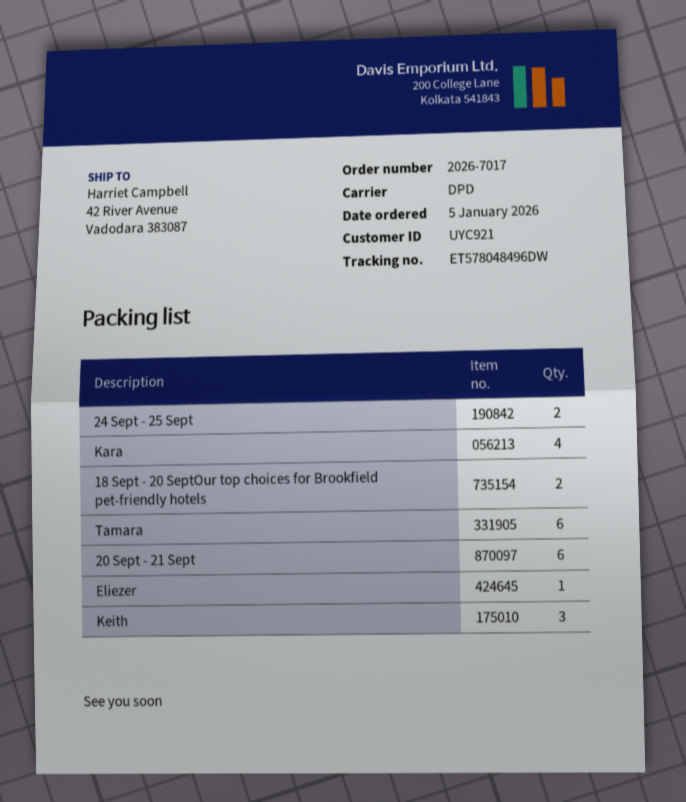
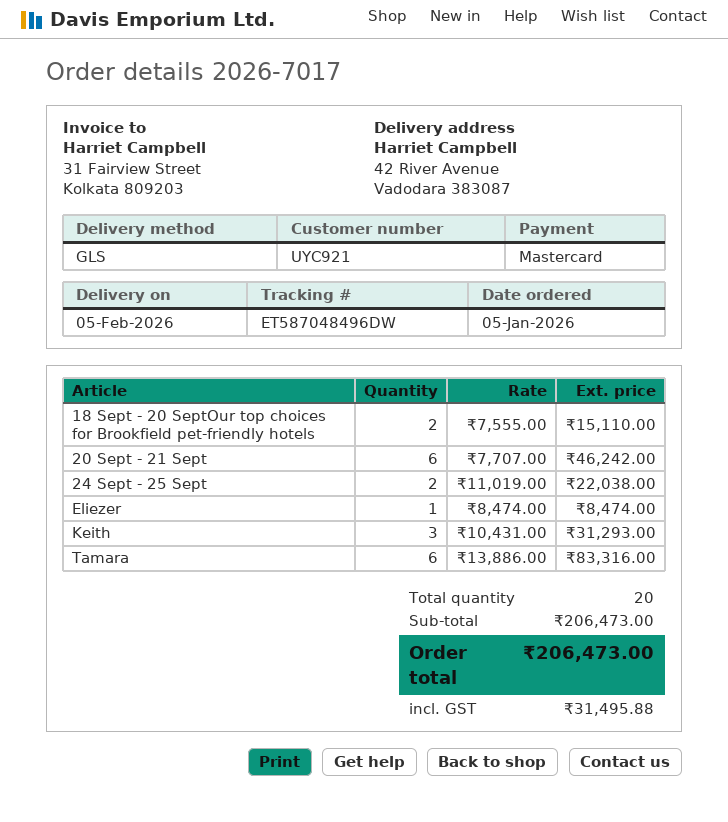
shipping method: DPD -> GLS
tracking number: ET578048496DW -> ET587048496DW
Kara: 4 -> none

